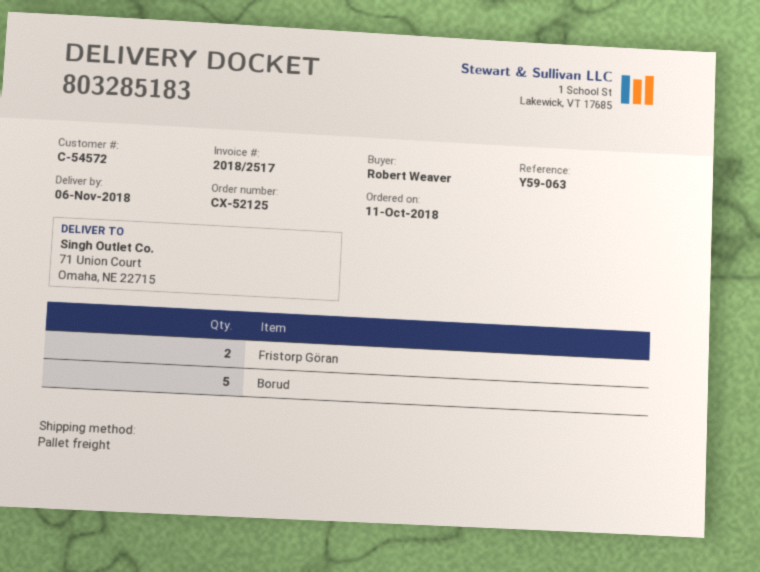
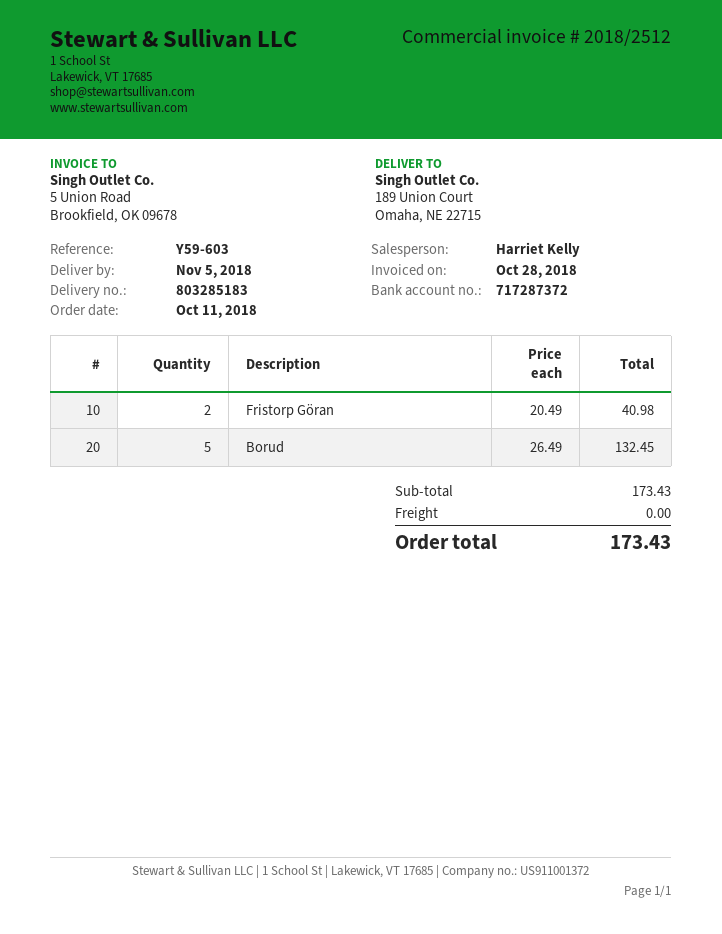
delivery date: 2018-11-06 -> 2018-11-05
invoice number: 2018/2517 -> 2018/2512
reference: Y59-063 -> Y59-603
ship to: 71 Union Court, Omaha, NE 22715 -> 189 Union Court, Omaha, NE 22715

